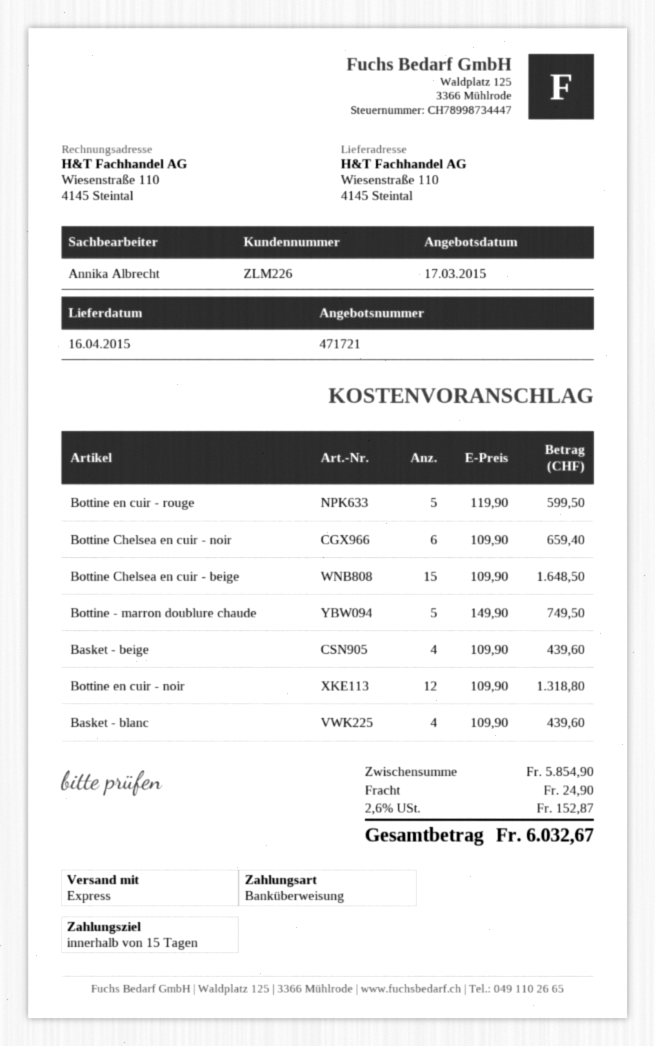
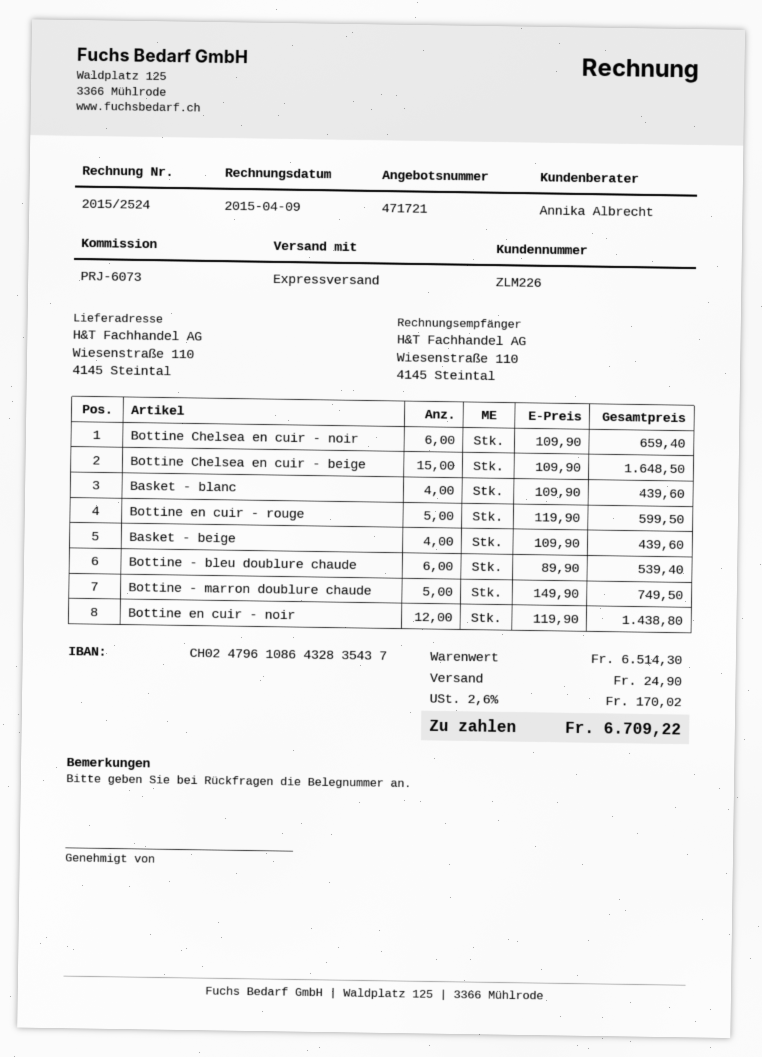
Bottine en cuir - noir: 12 x 109.90 = 1318.80 -> 12 x 119.90 = 1438.80
Bottine - bleu doublure chaude: none -> 6 x 89.90 = 539.40
subtotal: 5854.90 -> 6514.30
tax: 2.6% = 152.87 -> 2.6% = 170.02
total: 6032.67 -> 6709.22

